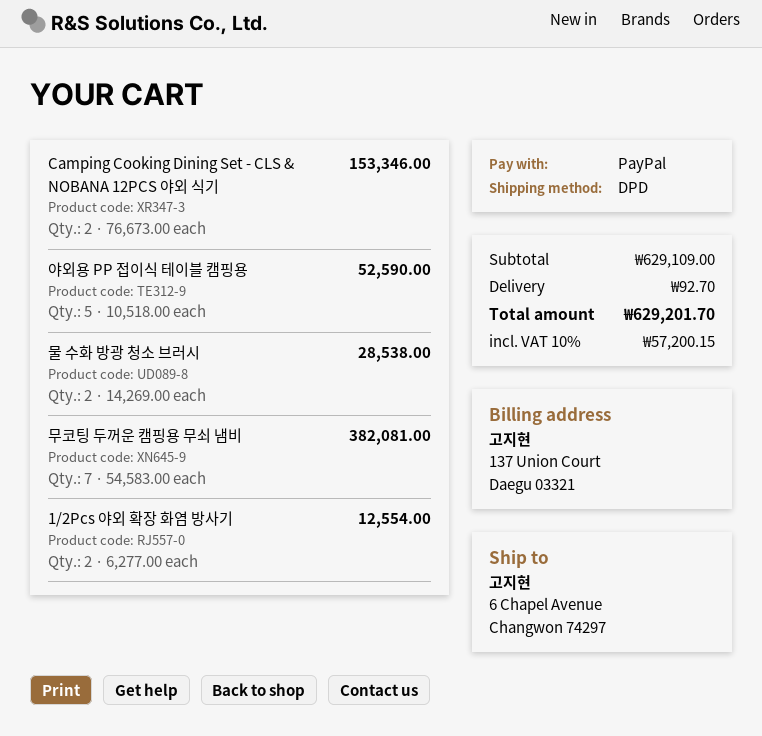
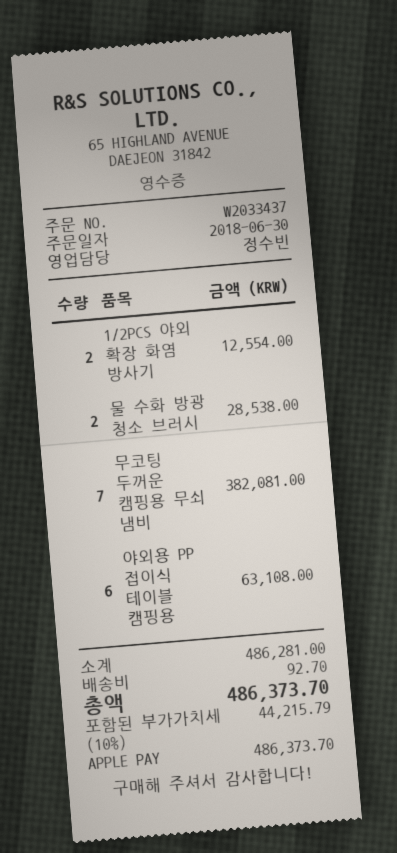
payment method: PayPal -> Apple Pay
Camping Cooking Dining Set - CLS & NOBANA 12PCS 야외 식기: 2 for 153346.00 -> none
야외용 PP 접이식 테이블 캠핑용: 5 for 52590.00 -> 6 for 63108.00
subtotal: 629109.00 -> 486281.00
tax: 10% = 57200.15 -> 10% = 44215.79
total: 629201.70 -> 486373.70

